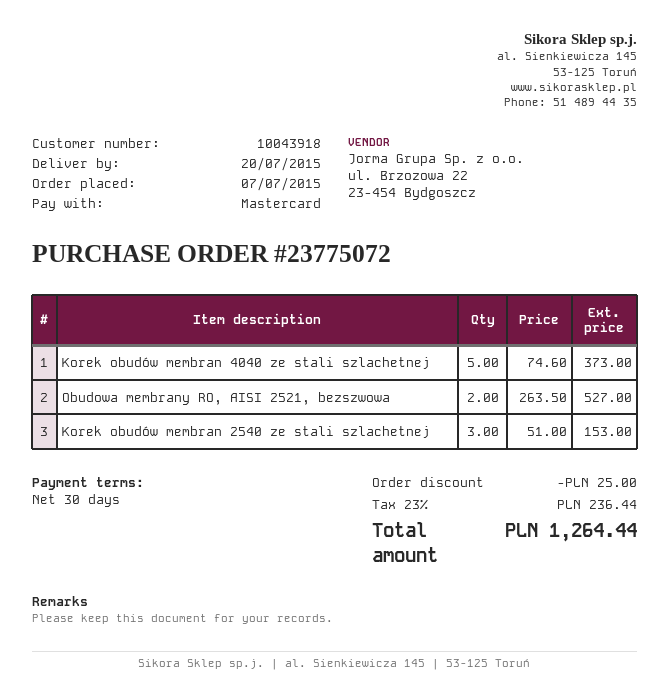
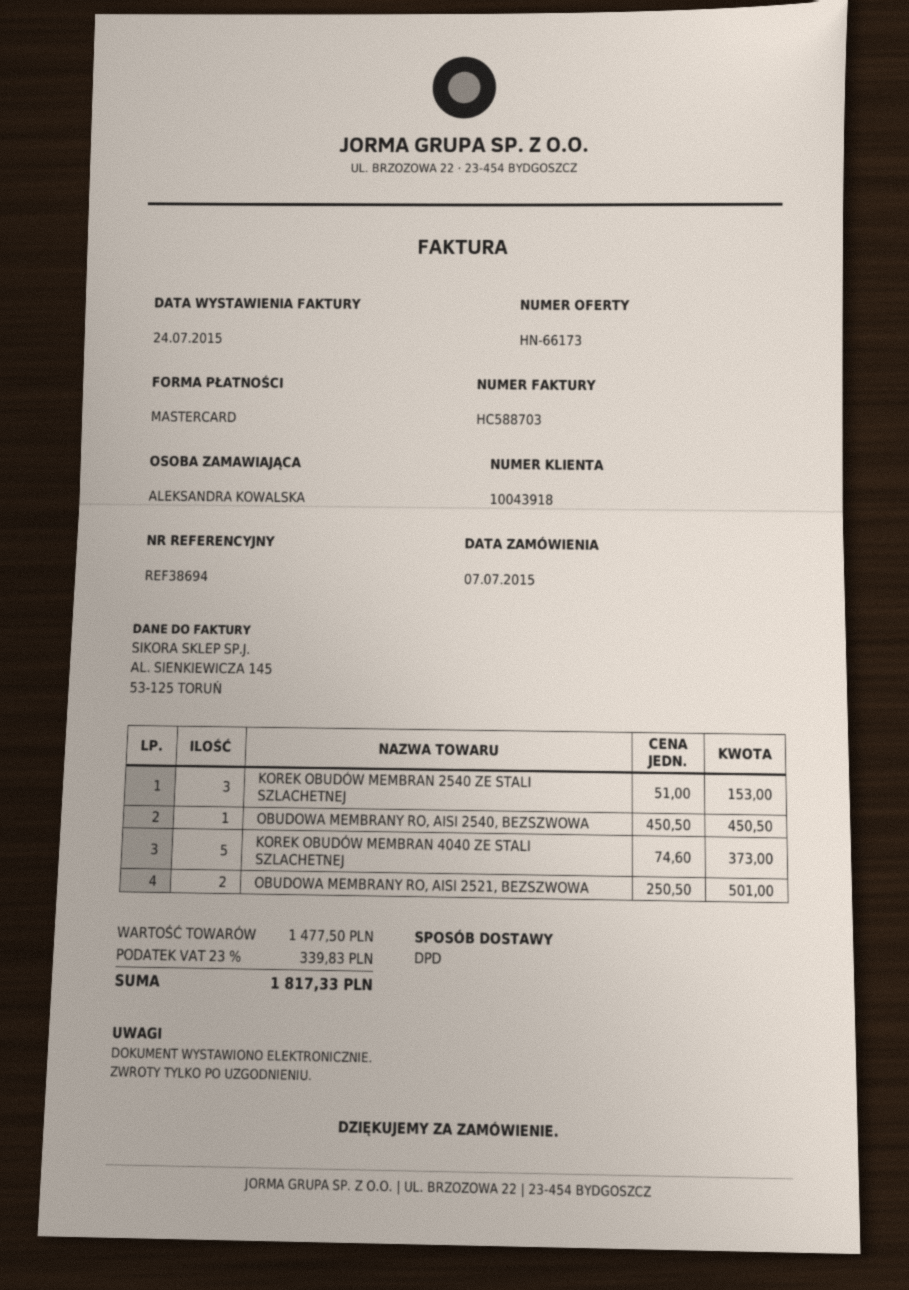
Obudowa membrany RO, AISI 2521, bezszwowa: 2 x 263.50 = 527.00 -> 2 x 250.50 = 501.00
OBUDOWA MEMBRANY RO, AISI 2540, BEZSZWOWA: none -> 1 x 450.50 = 450.50
discount: 25.00 -> none
tax: 23% = 236.44 -> 23% = 339.83
total: 1264.44 -> 1817.33

